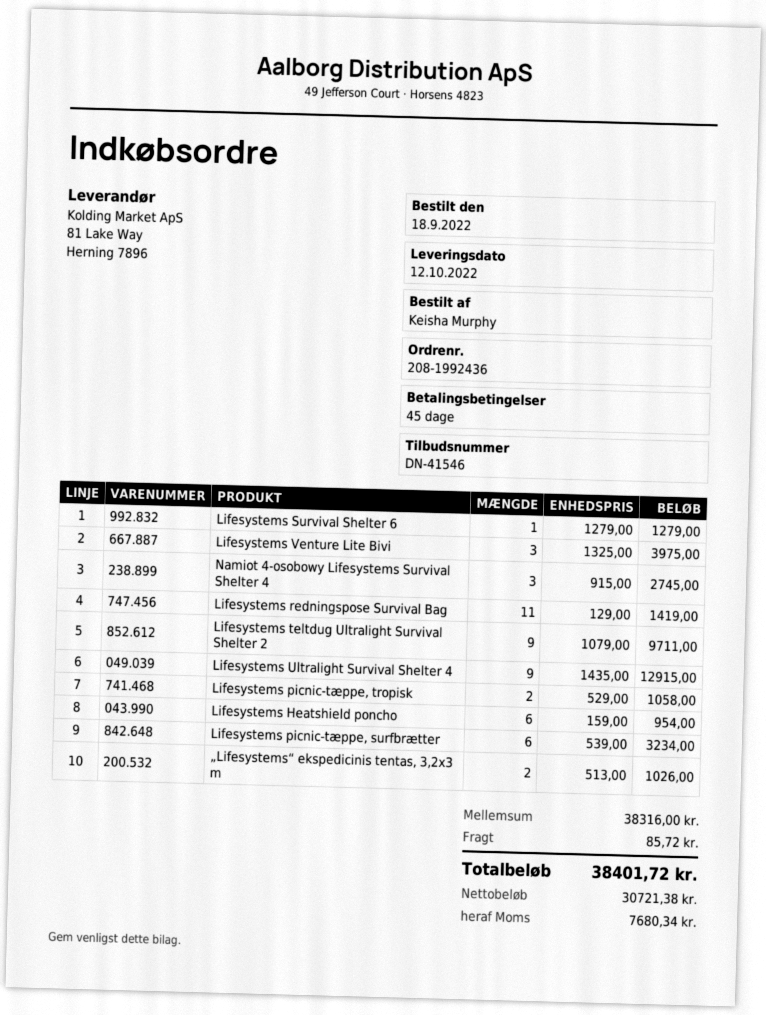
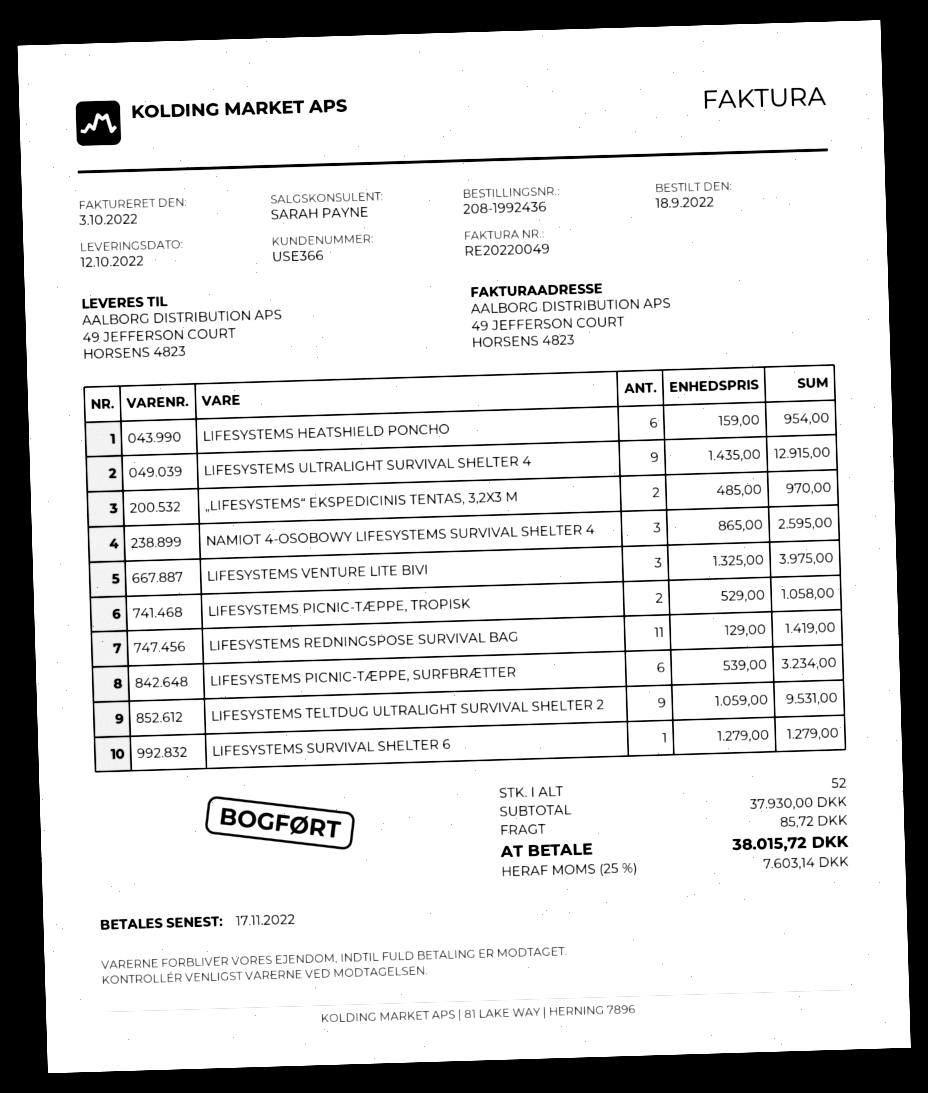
Namiot 4-osobowy Lifesystems Survival Shelter 4: 3 x 915.00 = 2745.00 -> 3 x 865.00 = 2595.00
Lifesystems teltdug Ultralight Survival Shelter 2: 9 x 1079.00 = 9711.00 -> 9 x 1059.00 = 9531.00
„Lifesystems“ ekspedicinis tentas, 3,2x3 m: 2 x 513.00 = 1026.00 -> 2 x 485.00 = 970.00
subtotal: 38316.00 -> 37930.00
tax: 7680.34 -> 7603.14
total: 38401.72 -> 38015.72

